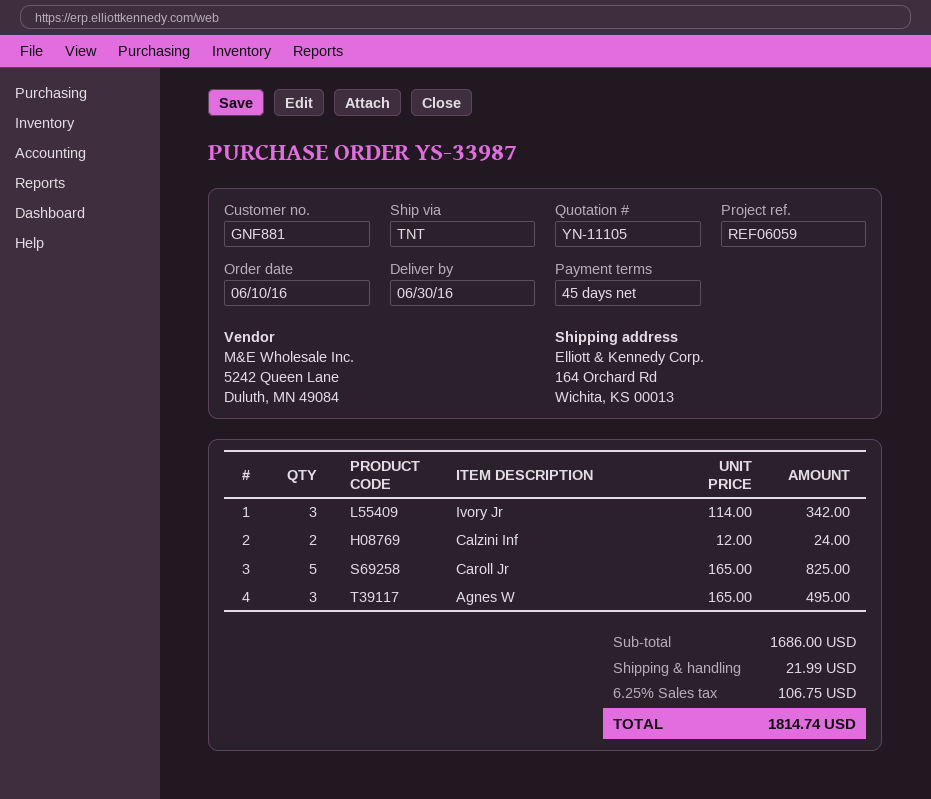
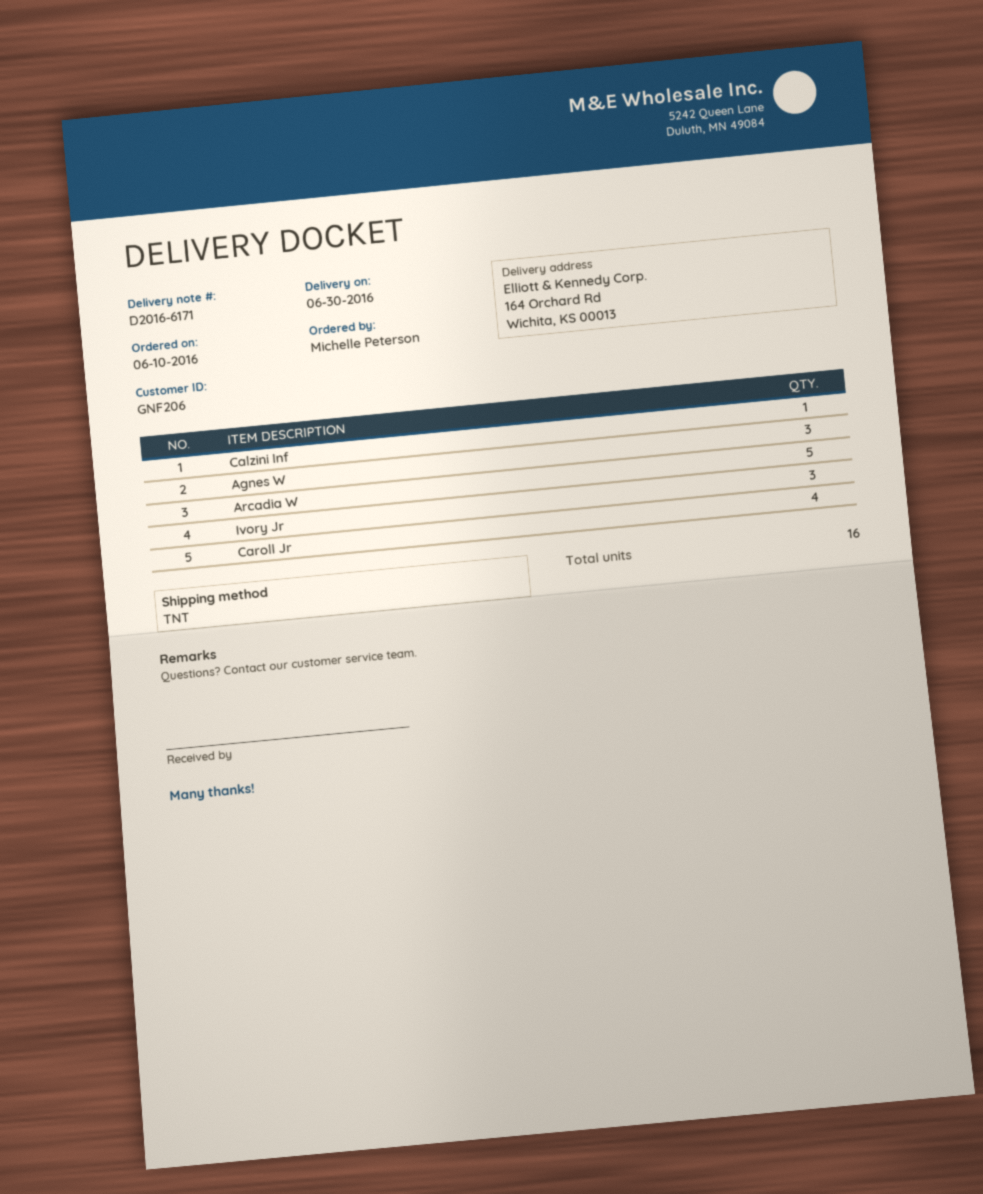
customer number: GNF881 -> GNF206
Calzini Inf: 2 -> 1
Caroll Jr: 5 -> 4
Arcadia W: none -> 5

